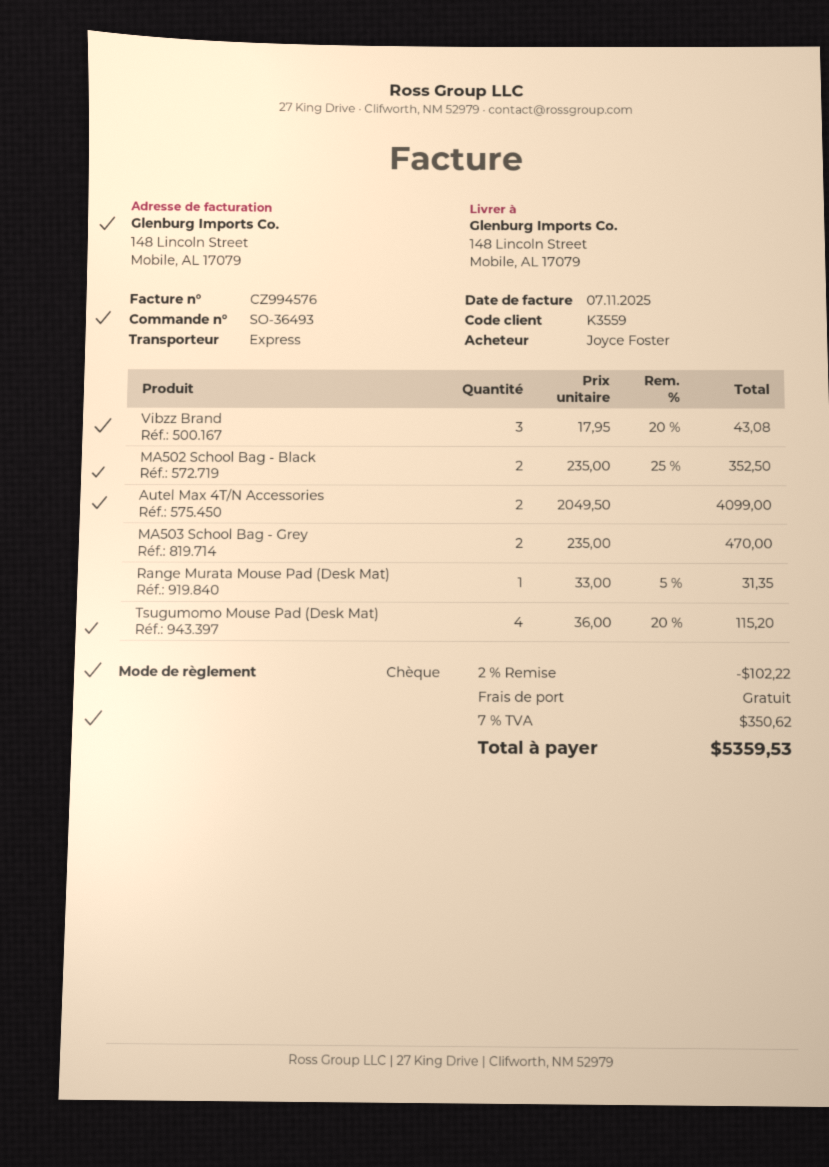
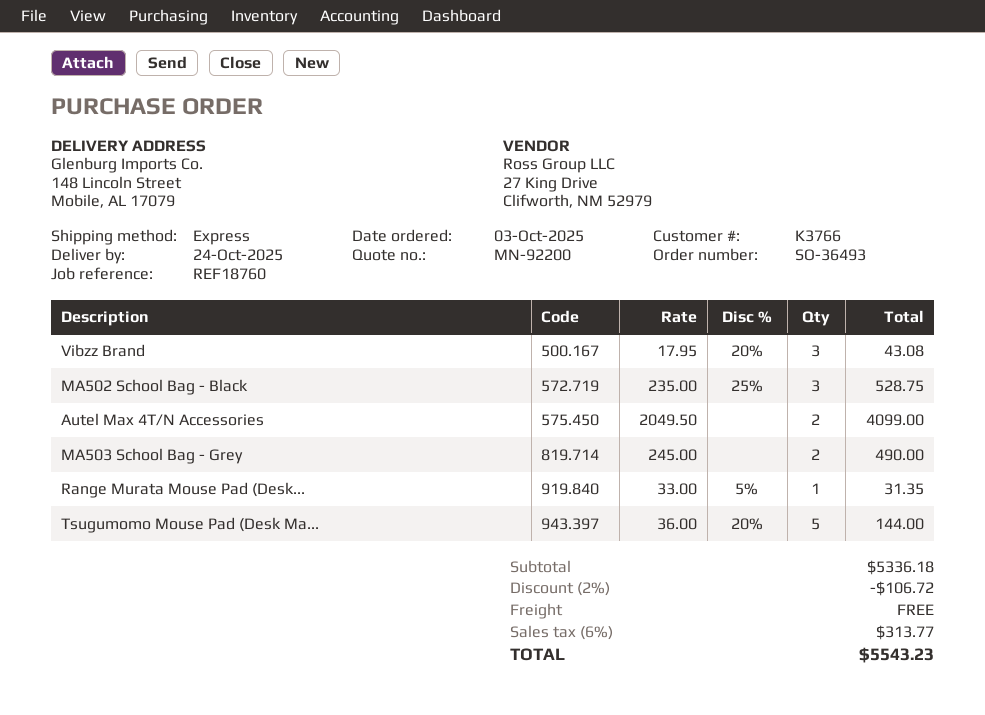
customer number: K3559 -> K3766
MA502 School Bag - Black: 2 x 235.00 - 25% = 352.50 -> 3 x 235.00 - 25% = 528.75
MA503 School Bag - Grey: 2 x 235.00 = 470.00 -> 2 x 245.00 = 490.00
Tsugumomo Mouse Pad (Desk Mat): 4 x 36.00 - 20% = 115.20 -> 5 x 36.00 - 20% = 144.00
discount: 2% = 102.22 -> 2% = 106.72
tax: 7% = 350.62 -> 6% = 313.77
total: 5359.53 -> 5543.23

